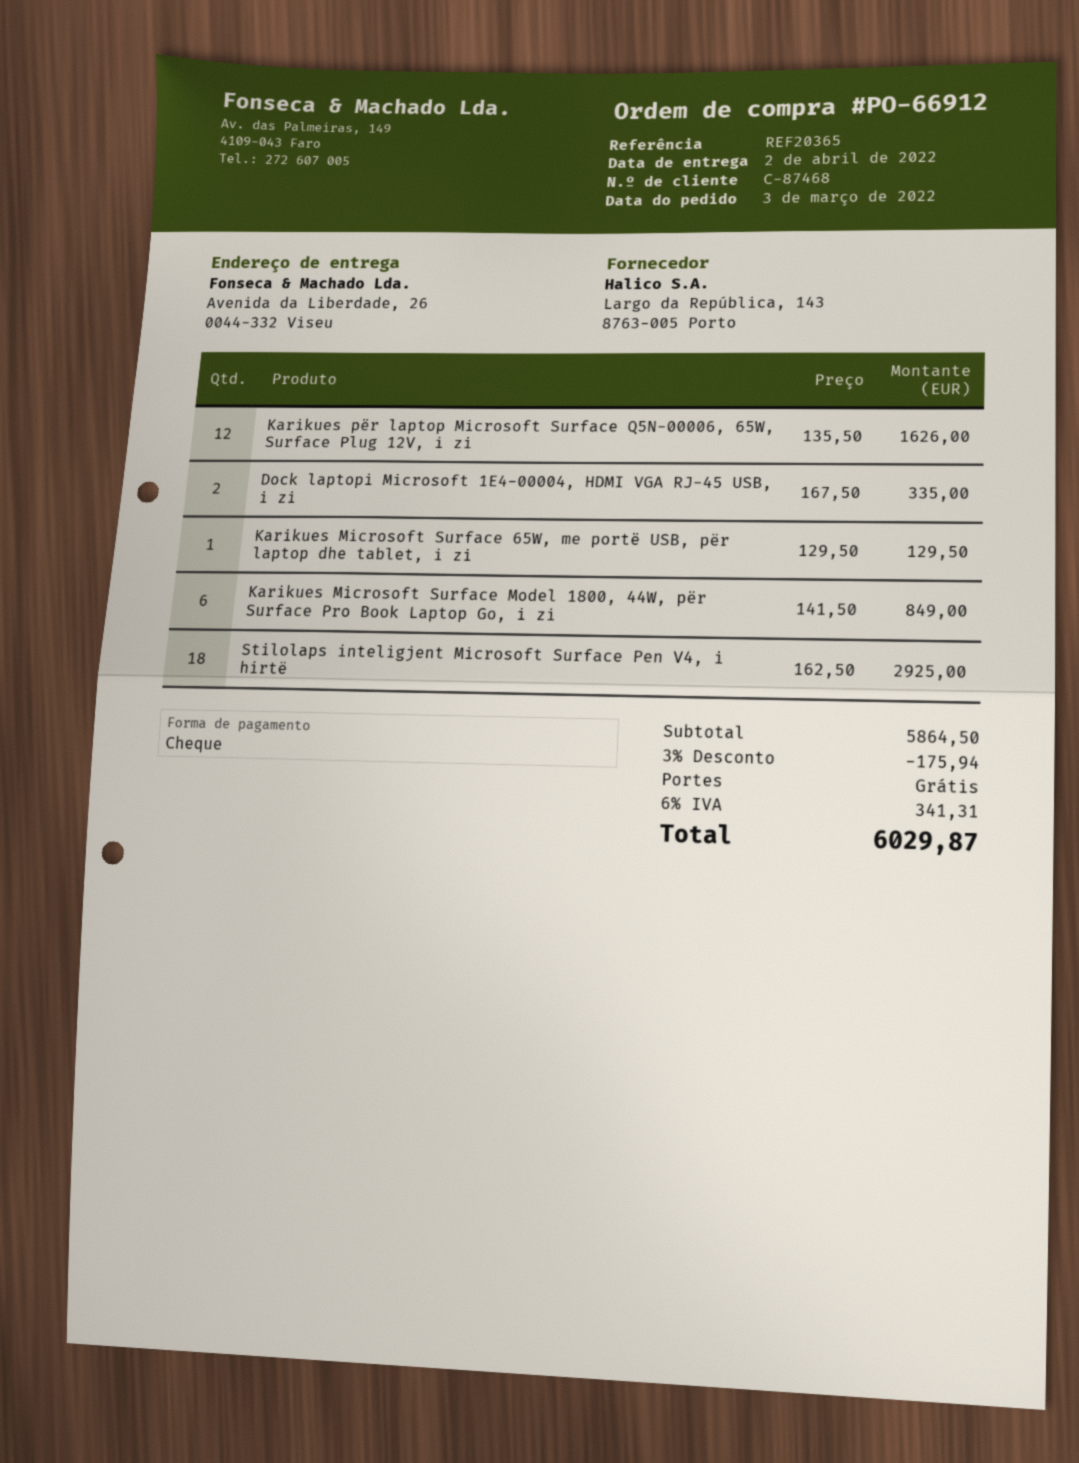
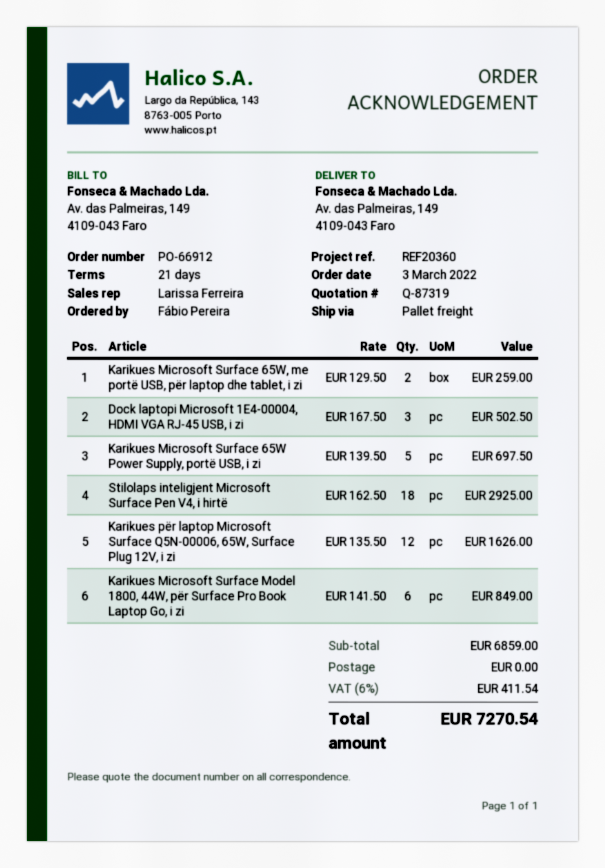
reference: REF20365 -> REF20360
ship to: Avenida da Liberdade, 26, 0044-332 Viseu -> Av. das Palmeiras, 149, 4109-043 Faro
Dock laptopi Microsoft 1E4-00004, HDMI VGA RJ-45 USB, i zi: 2 x 167.50 = 335.00 -> 3 x 167.50 = 502.50
Karikues Microsoft Surface 65W, me portë USB, për laptop dhe tablet, i zi: 1 x 129.50 = 129.50 -> 2 x 129.50 = 259.00
Karikues Microsoft Surface 65W Power Supply, portë USB, i zi: none -> 5 x 139.50 = 697.50
subtotal: 5864.50 -> 6859.00
discount: 3% = 175.94 -> none
tax: 6% = 341.31 -> 6% = 411.54
total: 6029.87 -> 7270.54

